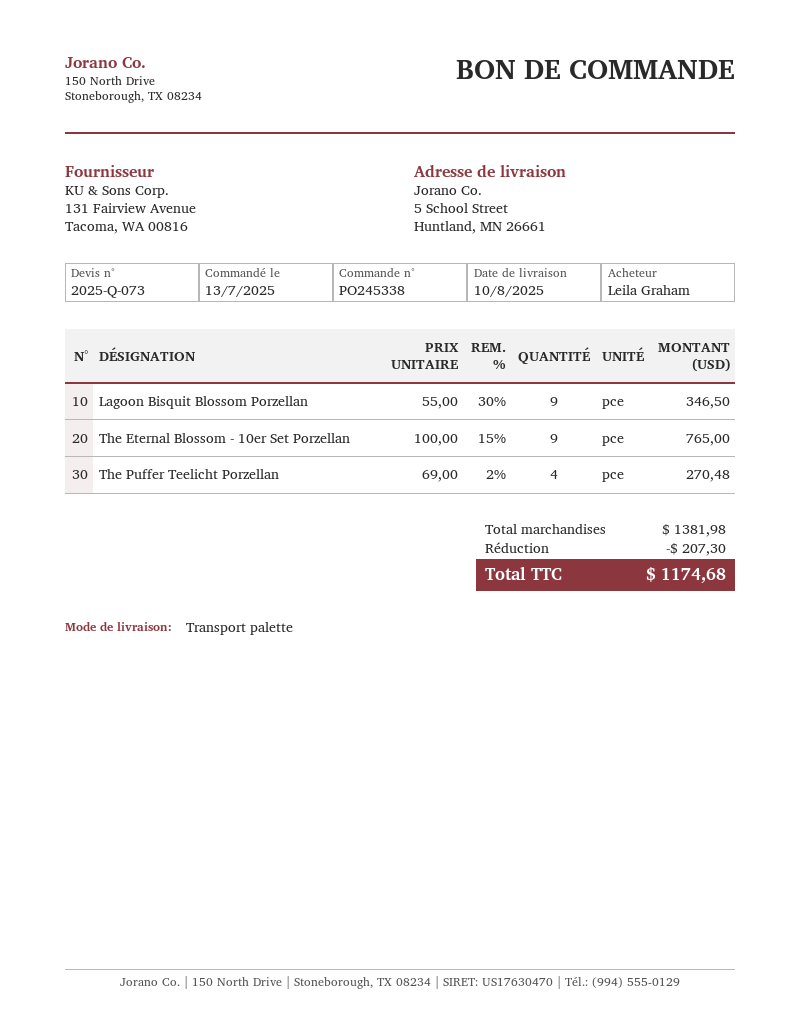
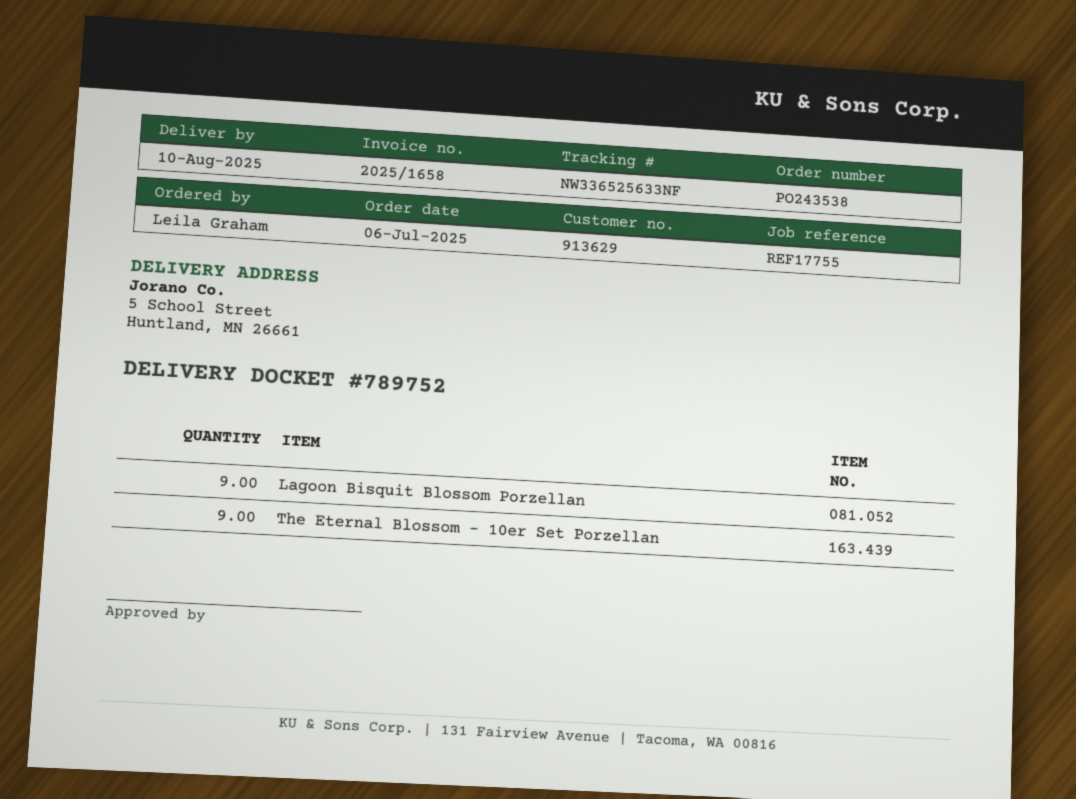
order number: PO245338 -> PO243538
order date: 2025-07-13 -> 2025-07-06
The Puffer Teelicht Porzellan: 4 -> none

